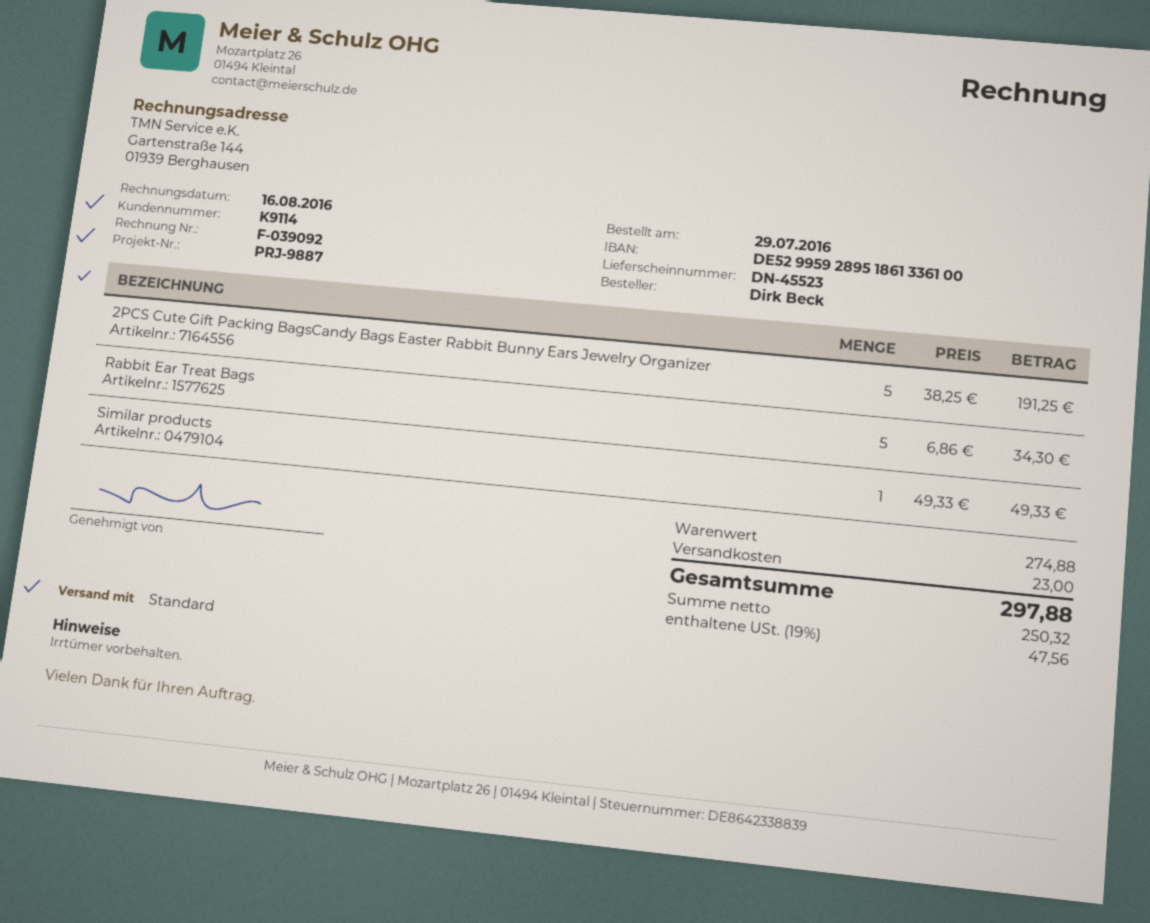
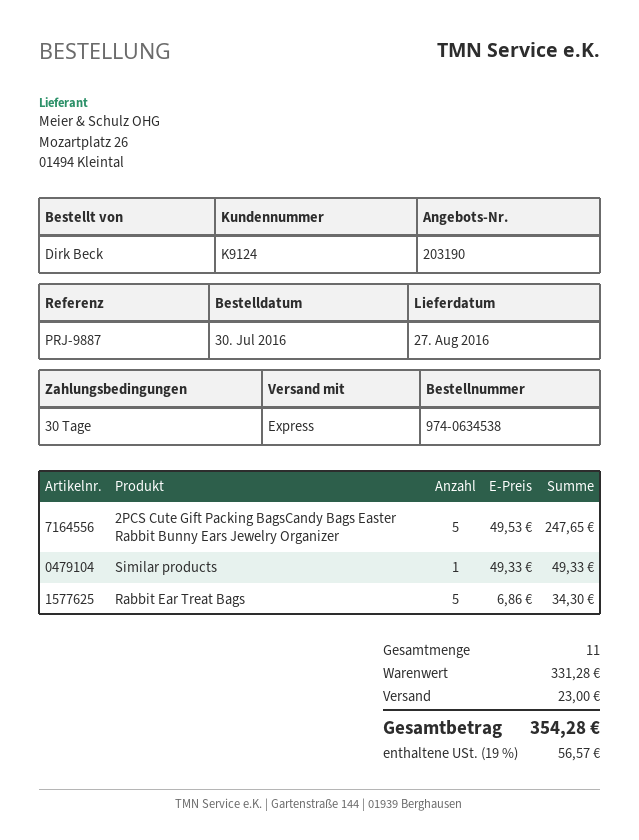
order date: 2016-07-29 -> 2016-07-30
customer number: K9114 -> K9124
shipping method: standard -> express
2PCS Cute Gift Packing BagsCandy Bags Easter Rabbit Bunny Ears Jewelry Organizer: 5 x 38.25 = 191.25 -> 5 x 49.53 = 247.65
subtotal: 274.88 -> 331.28
tax: 19% = 47.56 -> 19% = 56.57
total: 297.88 -> 354.28

